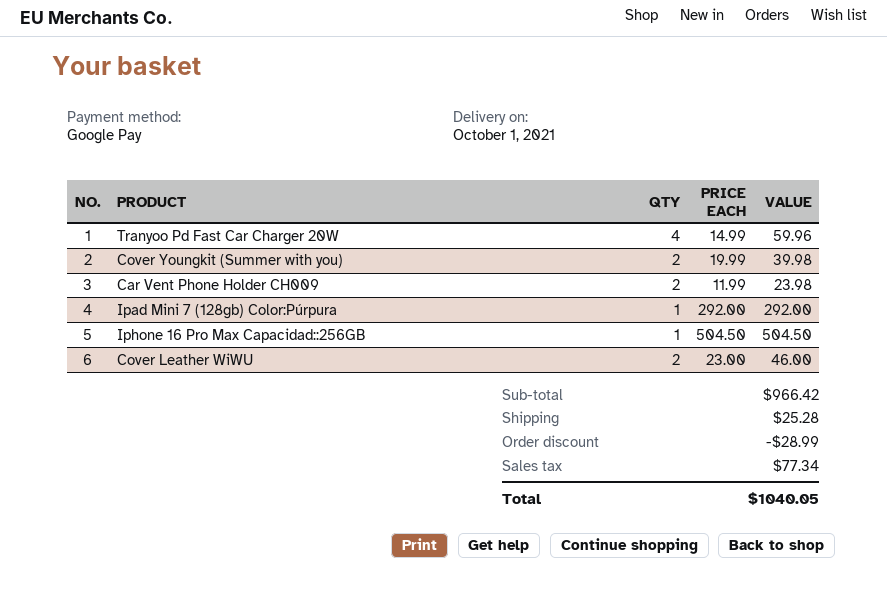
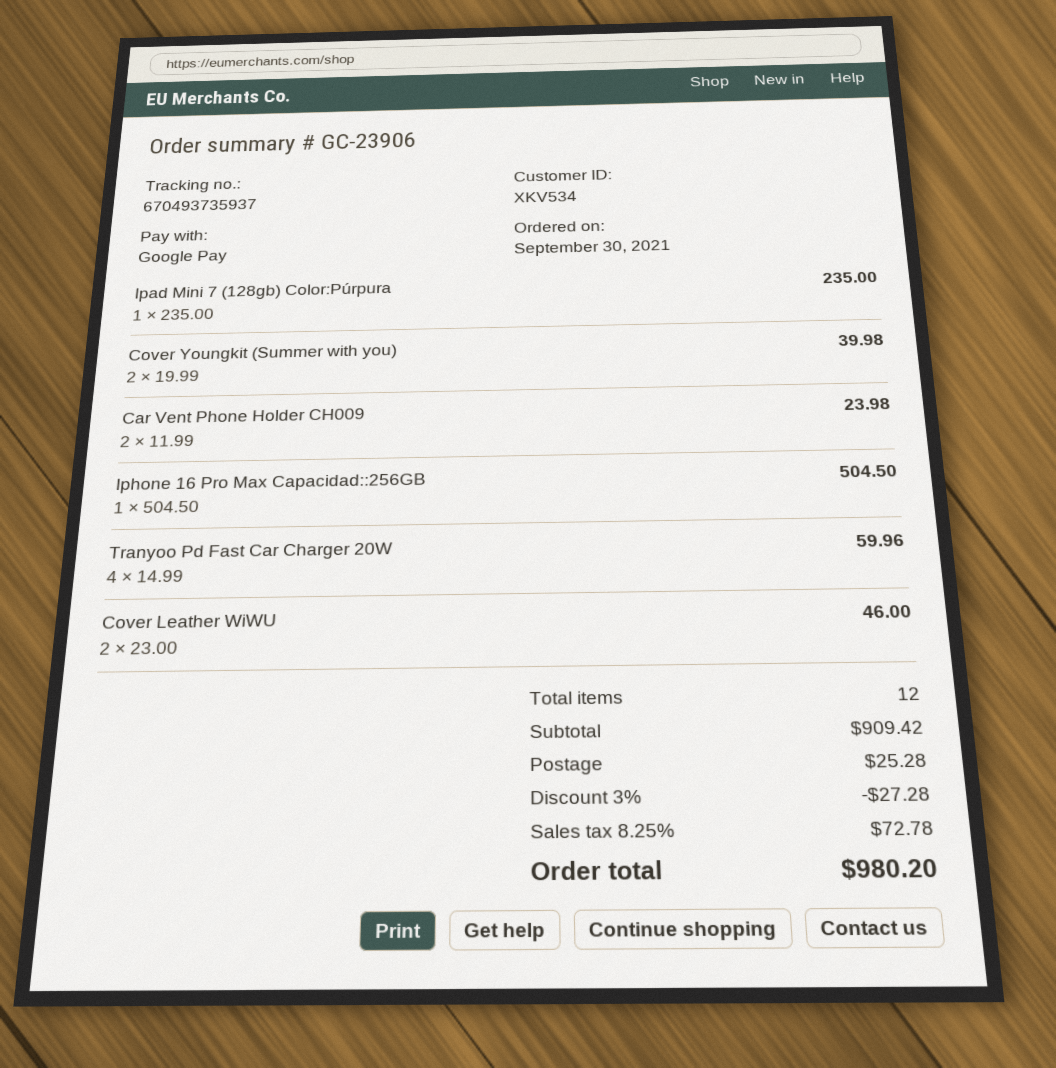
Ipad Mini 7 (128gb) Color:Púrpura: 1 x 292.00 = 292.00 -> 1 x 235.00 = 235.00
subtotal: 966.42 -> 909.42
discount: 28.99 -> 27.28
tax: 77.34 -> 72.78
total: 1040.05 -> 980.20

